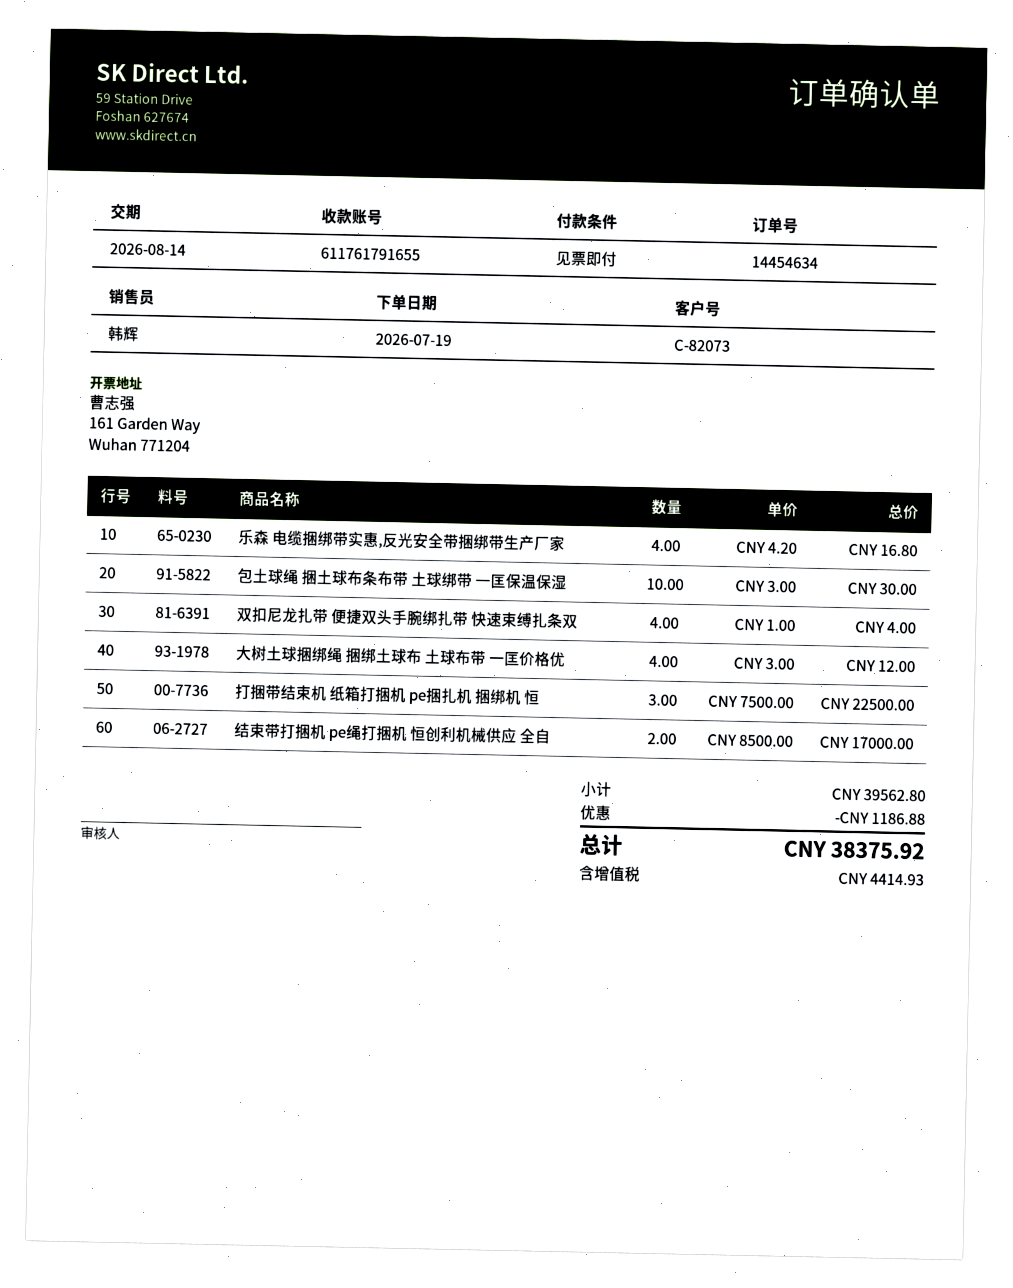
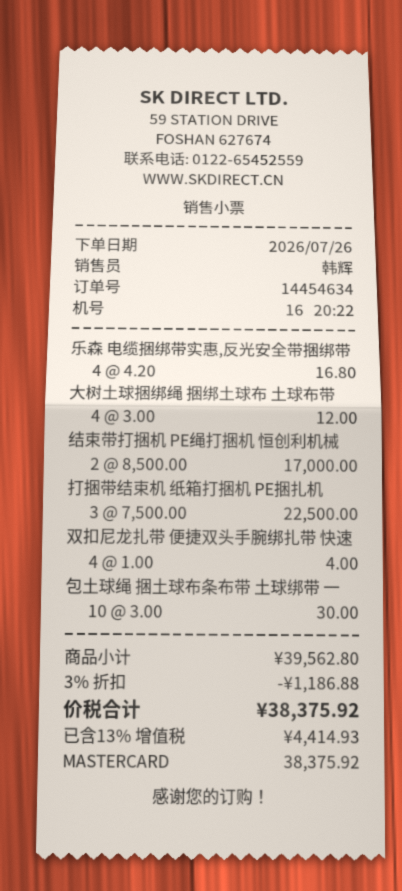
order date: 2026-07-19 -> 2026-07-26

